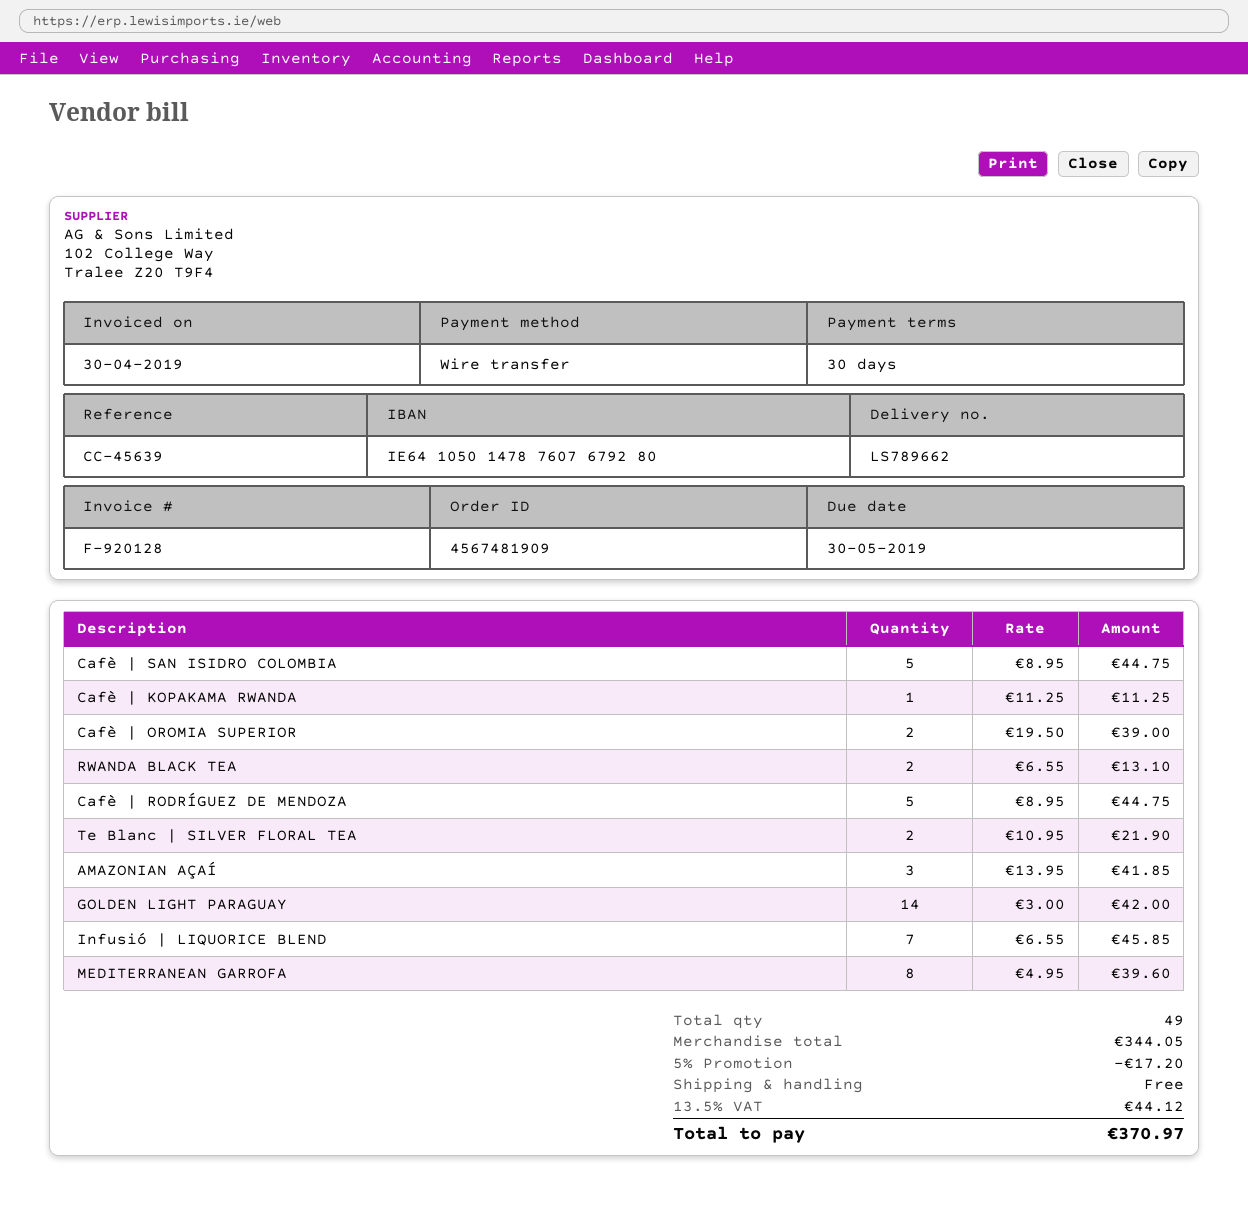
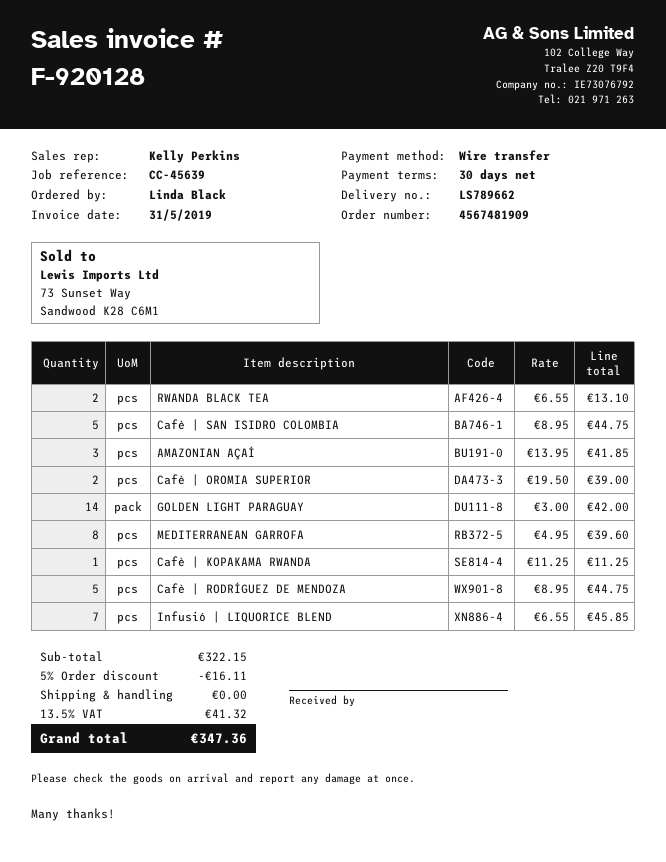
invoice date: 2019-04-30 -> 2019-05-31
Te Blanc | SILVER FLORAL TEA: 2 x 10.95 = 21.90 -> none
subtotal: 344.05 -> 322.15
discount: 5% = 17.20 -> 5% = 16.11
tax: 13.5% = 44.12 -> 13.5% = 41.32
total: 370.97 -> 347.36

